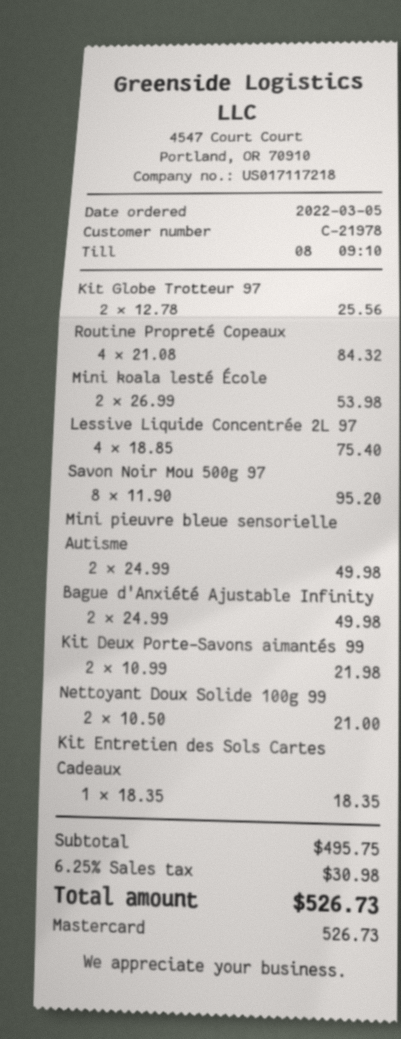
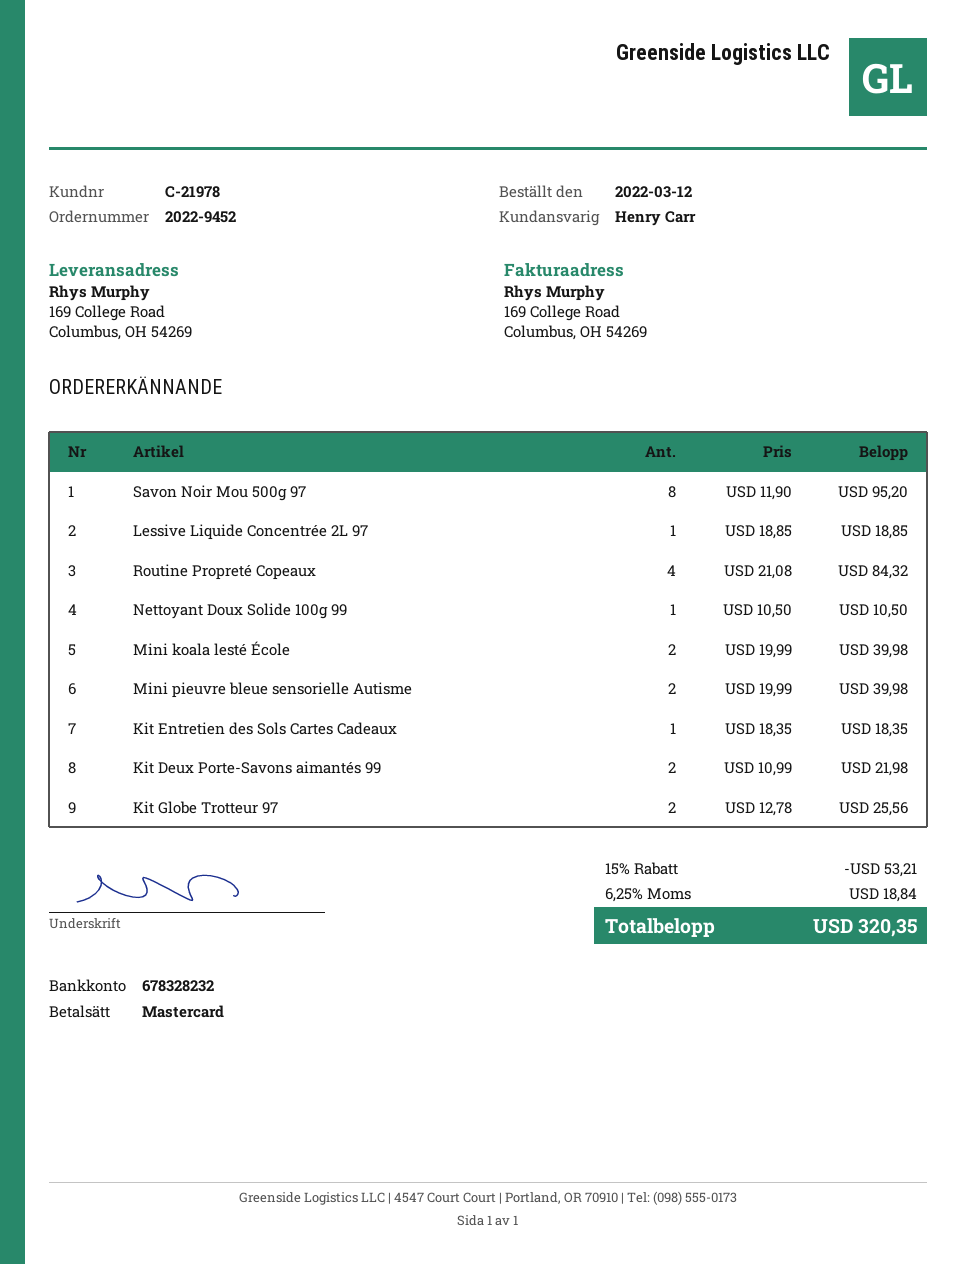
order date: 2022-03-05 -> 2022-03-12
Mini koala lesté École: 2 x 26.99 = 53.98 -> 2 x 19.99 = 39.98
Lessive Liquide Concentrée 2L 97: 4 x 18.85 = 75.40 -> 1 x 18.85 = 18.85
Mini pieuvre bleue sensorielle Autisme: 2 x 24.99 = 49.98 -> 2 x 19.99 = 39.98
Bague d'Anxiété Ajustable Infinity: 2 x 24.99 = 49.98 -> none
Nettoyant Doux Solide 100g 99: 2 x 10.50 = 21.00 -> 1 x 10.50 = 10.50
discount: none -> 15% = 53.21
tax: 6.25% = 30.98 -> 6.25% = 18.84
total: 526.73 -> 320.35

